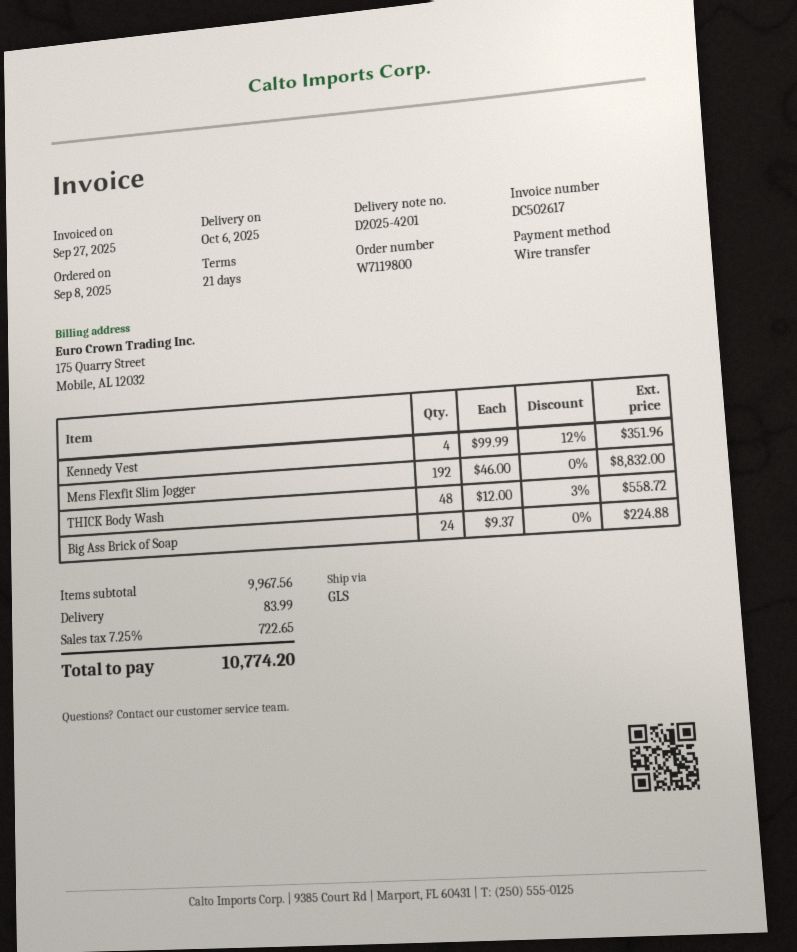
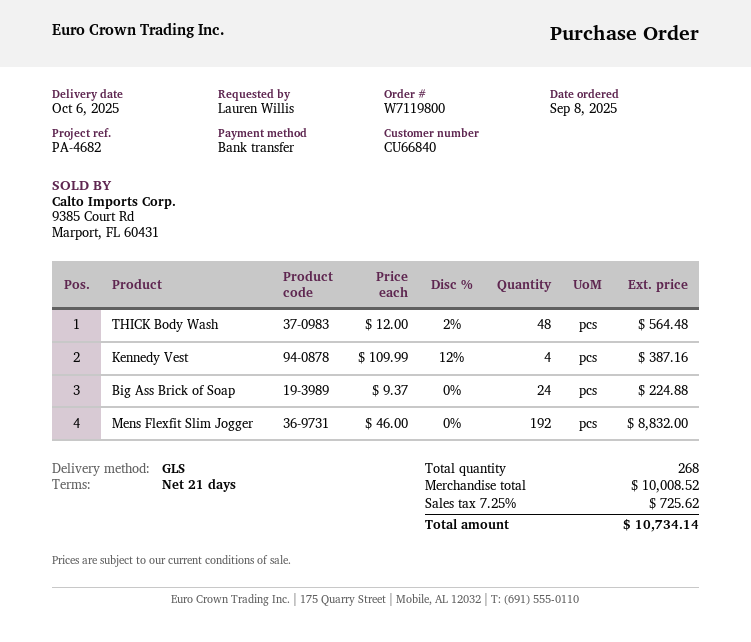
Kennedy Vest: 4 x 99.99 - 12% = 351.96 -> 4 x 109.99 - 12% = 387.16
THICK Body Wash: 48 x 12.00 - 3% = 558.72 -> 48 x 12.00 - 2% = 564.48
subtotal: 9967.56 -> 10008.52
shipping: 83.99 -> none
tax: 7.25% = 722.65 -> 7.25% = 725.62
total: 10774.20 -> 10734.14

